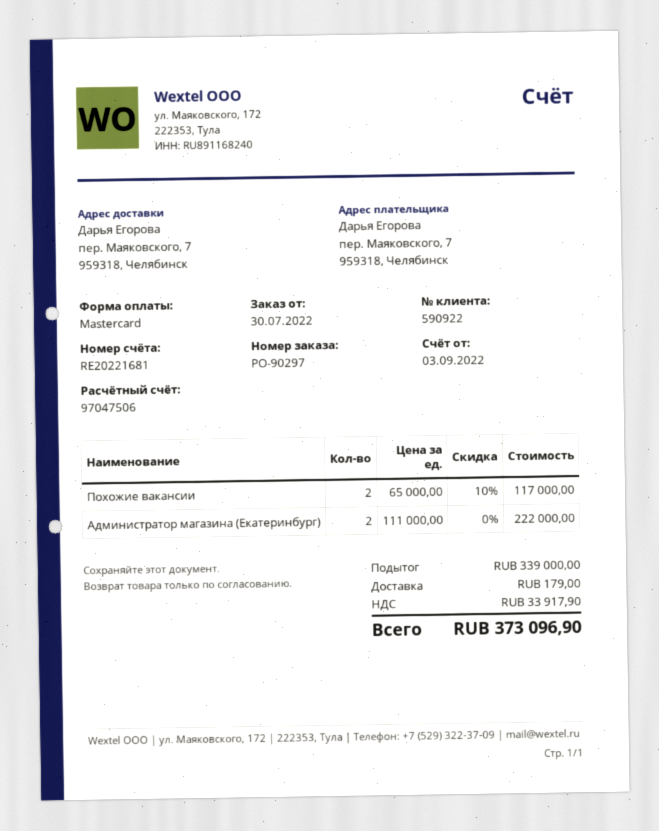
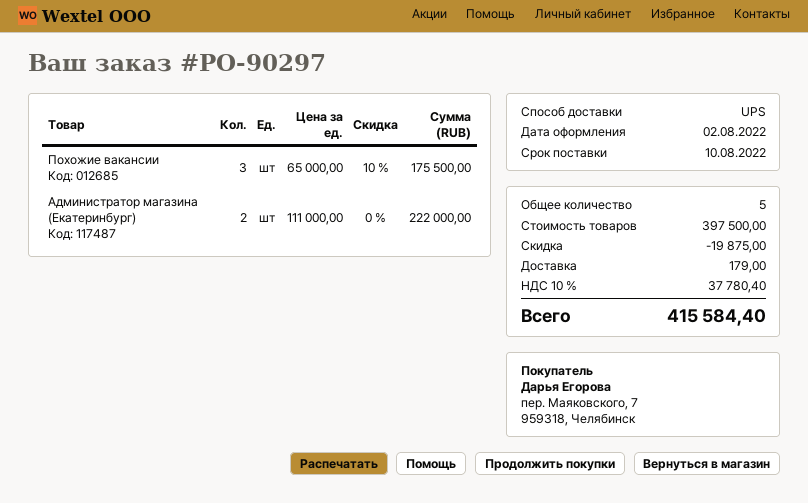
order date: 2022-07-30 -> 2022-08-02
Похожие вакансии: 2 x 65000.00 - 10% = 117000.00 -> 3 x 65000.00 - 10% = 175500.00
subtotal: 339000.00 -> 397500.00
discount: none -> 19875.00
tax: 33917.90 -> 37780.40
total: 373096.90 -> 415584.40

